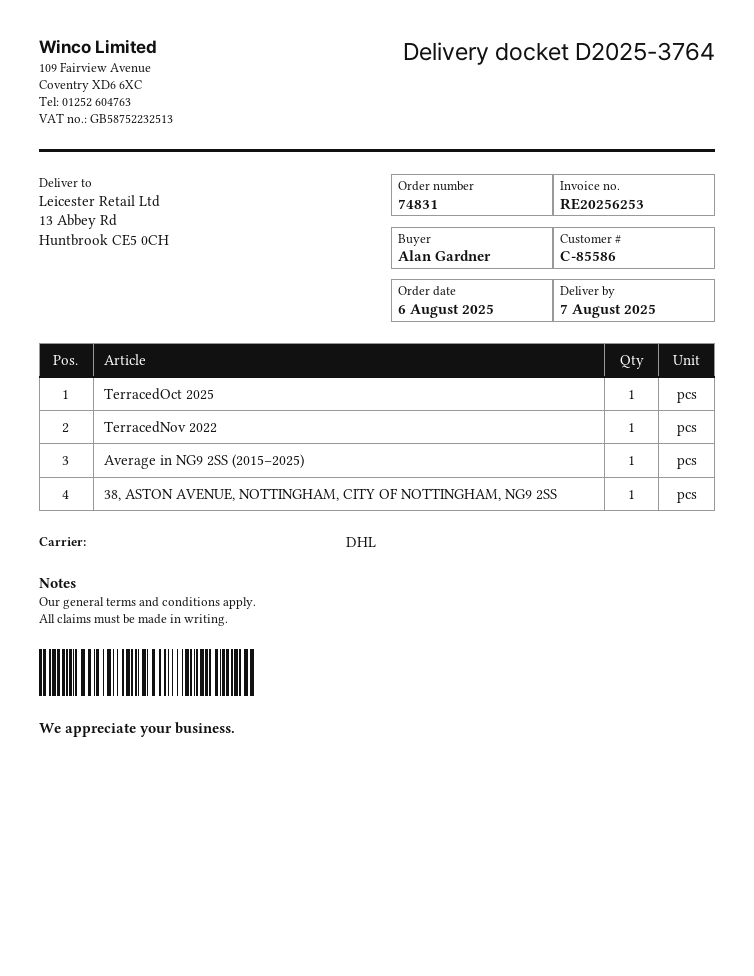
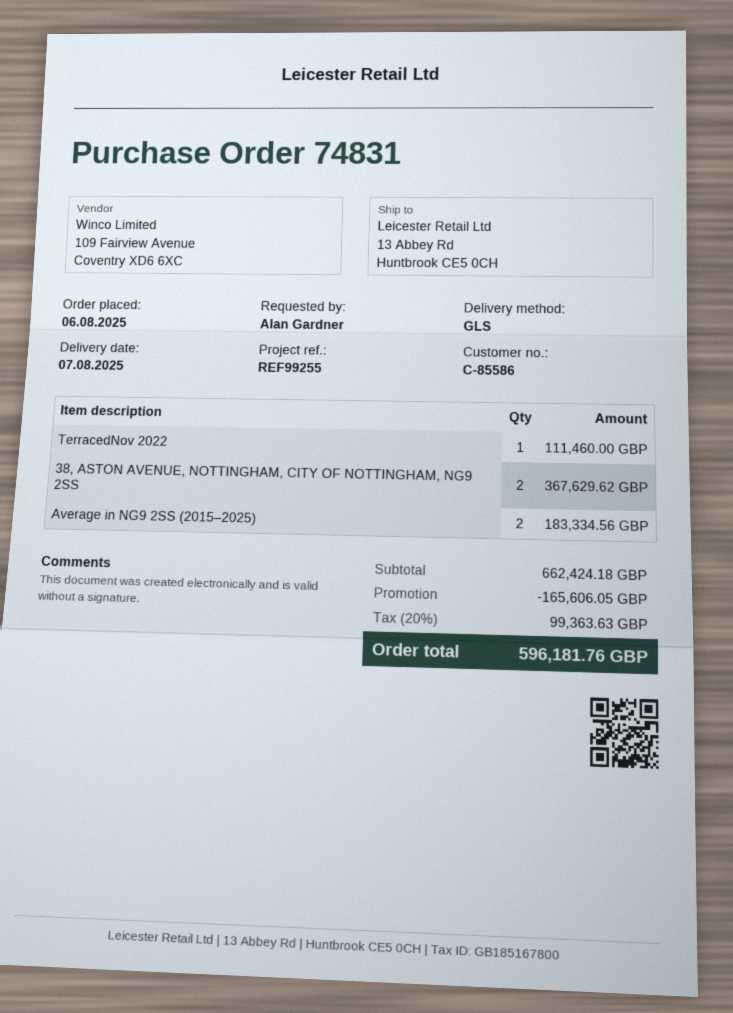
shipping method: DHL -> GLS
TerracedOct 2025: 1 -> none
Average in NG9 2SS (2015–2025): 1 -> 2
38, ASTON AVENUE, NOTTINGHAM, CITY OF NOTTINGHAM, NG9 2SS: 1 -> 2

